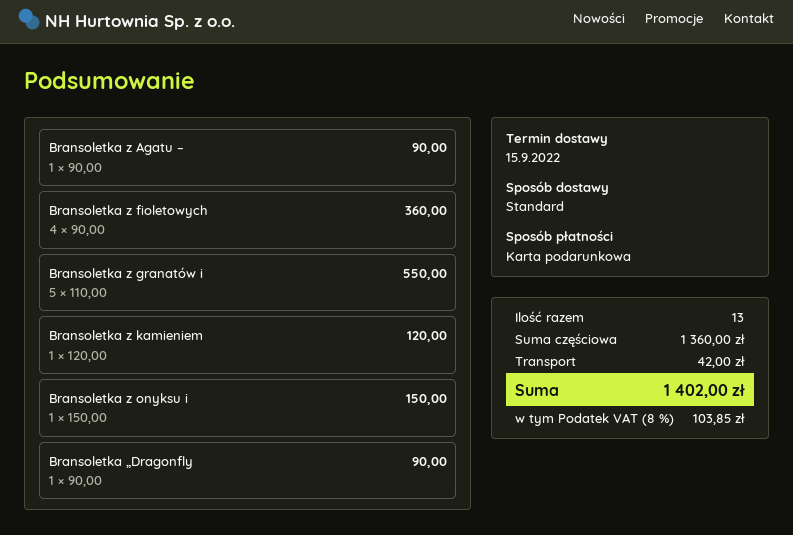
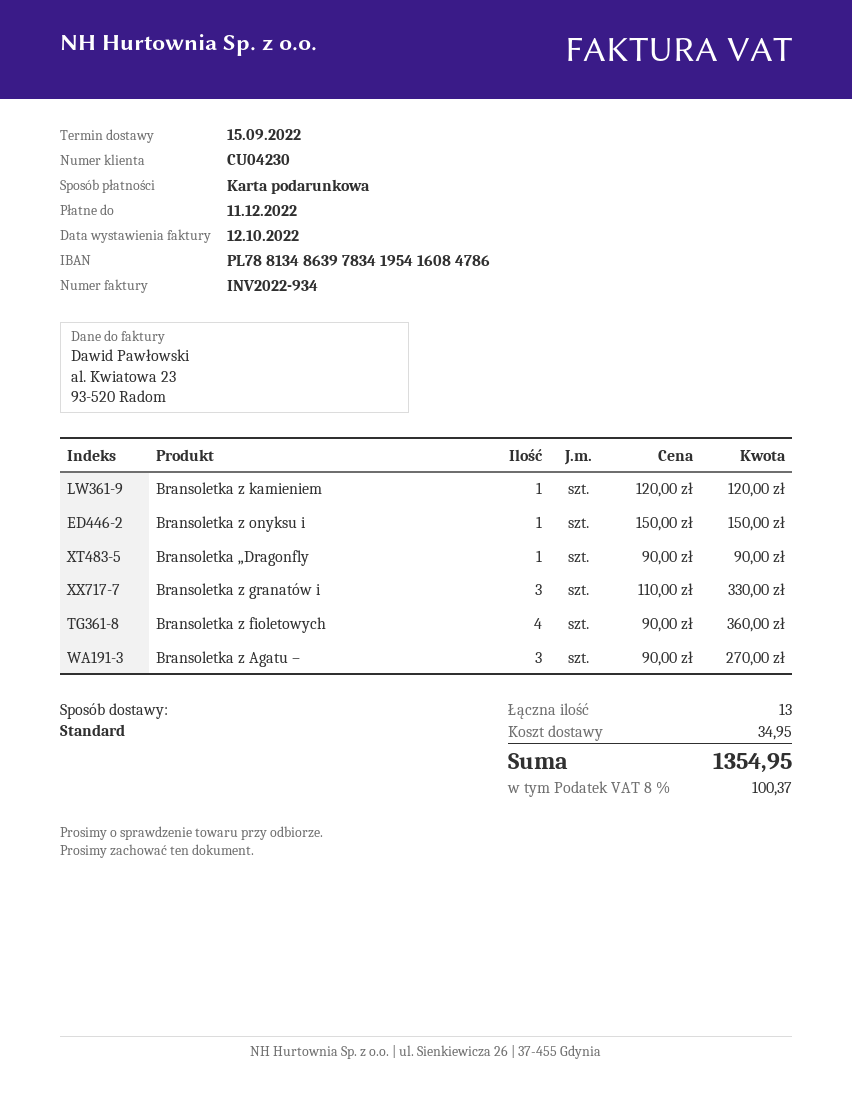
Bransoletka z Agatu –: 1 x 90.00 = 90.00 -> 3 x 90.00 = 270.00
Bransoletka z granatów i: 5 x 110.00 = 550.00 -> 3 x 110.00 = 330.00
shipping: 42.00 -> 34.95
tax: 8% = 103.85 -> 8% = 100.37
total: 1402.00 -> 1354.95

